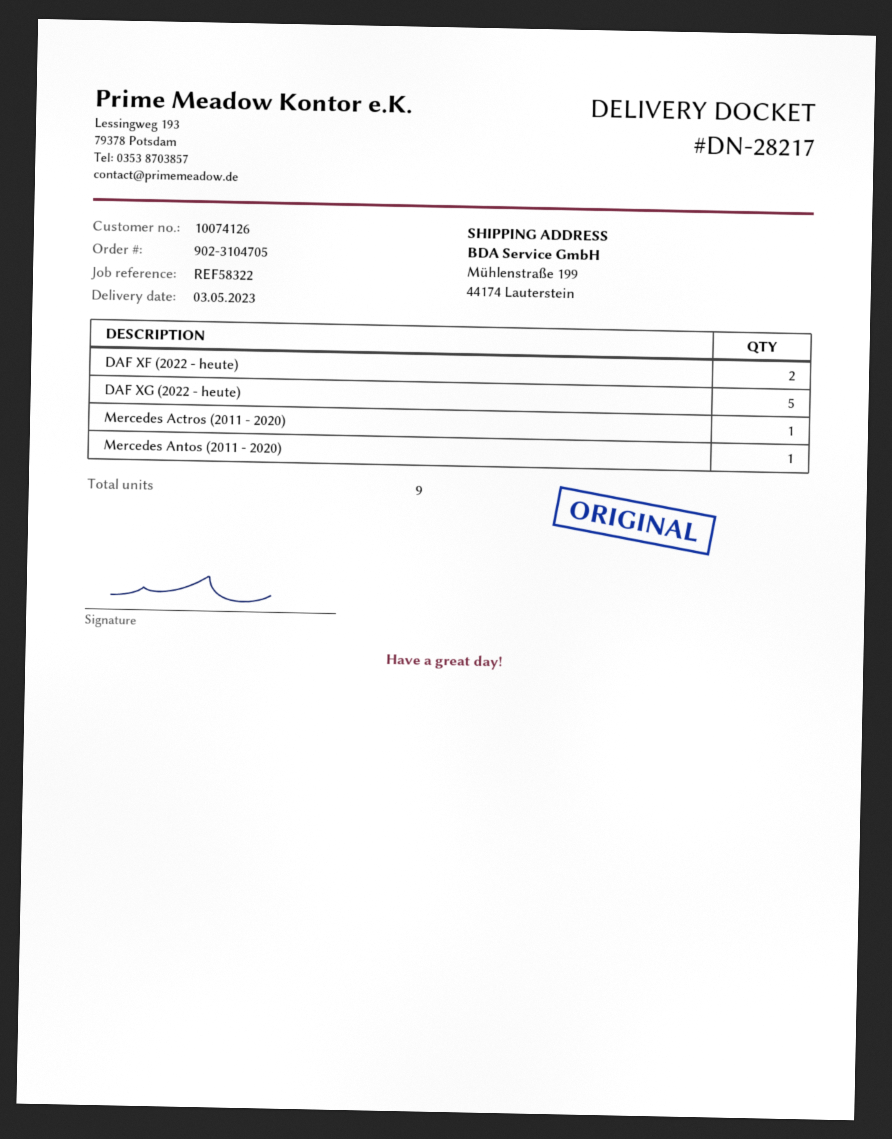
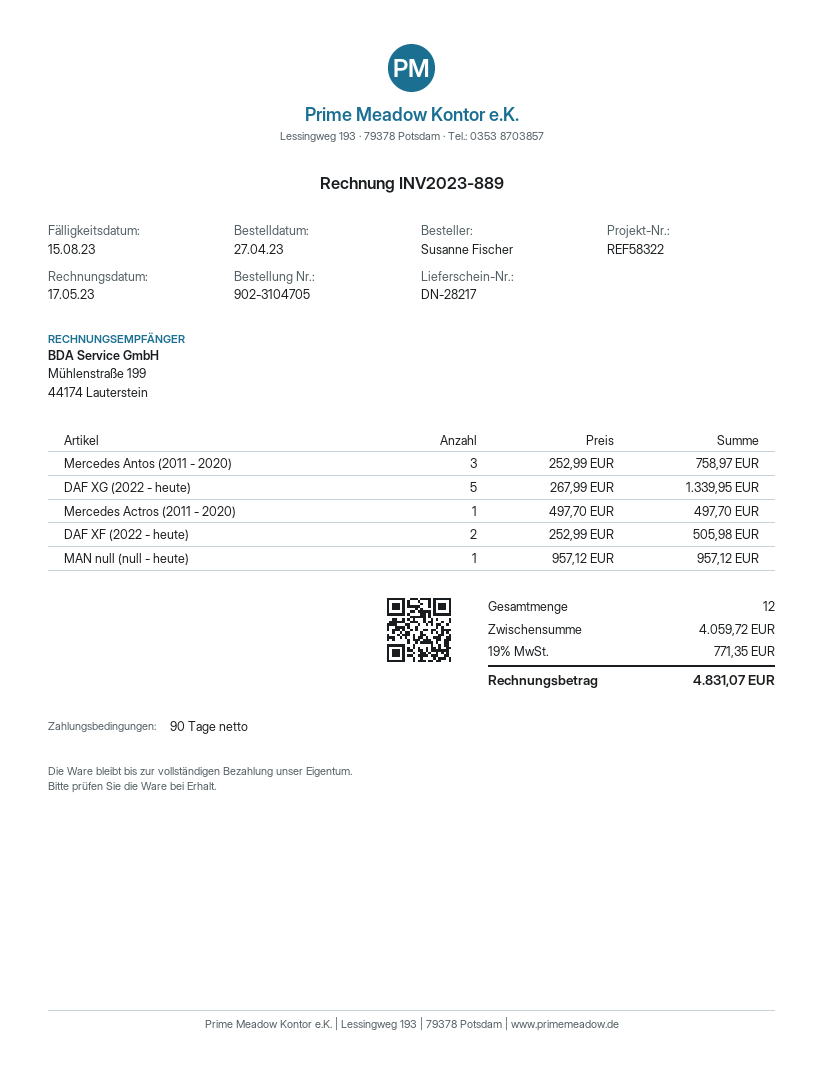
Mercedes Antos (2011 - 2020): 1 -> 3
MAN null (null - heute): none -> 1
total quantity: 9 -> 12

